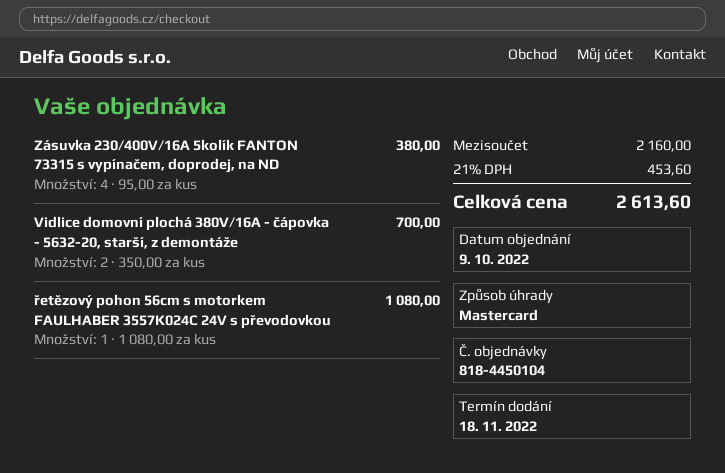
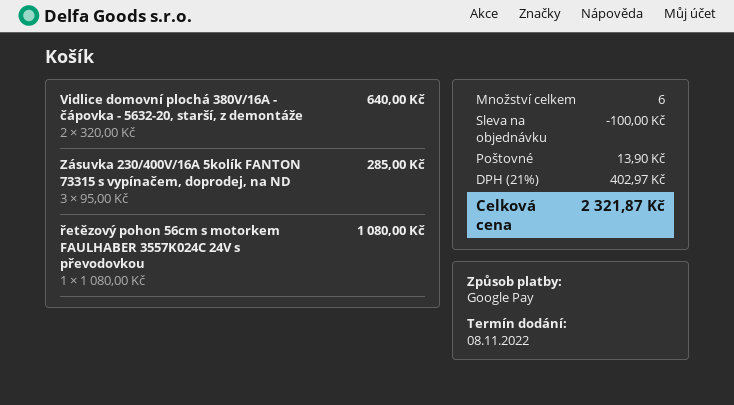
delivery date: 2022-11-18 -> 2022-11-08
payment method: Mastercard -> Google Pay
Zásuvka 230/400V/16A 5kolík FANTON 73315 s vypínačem, doprodej, na ND: 4 x 95.00 = 380.00 -> 3 x 95.00 = 285.00
Vidlice domovní plochá 380V/16A - čápovka - 5632-20, starší, z demontáže: 2 x 350.00 = 700.00 -> 2 x 320.00 = 640.00
discount: none -> 100.00
shipping: none -> 13.90
tax: 21% = 453.60 -> 21% = 402.97
total: 2613.60 -> 2321.87

